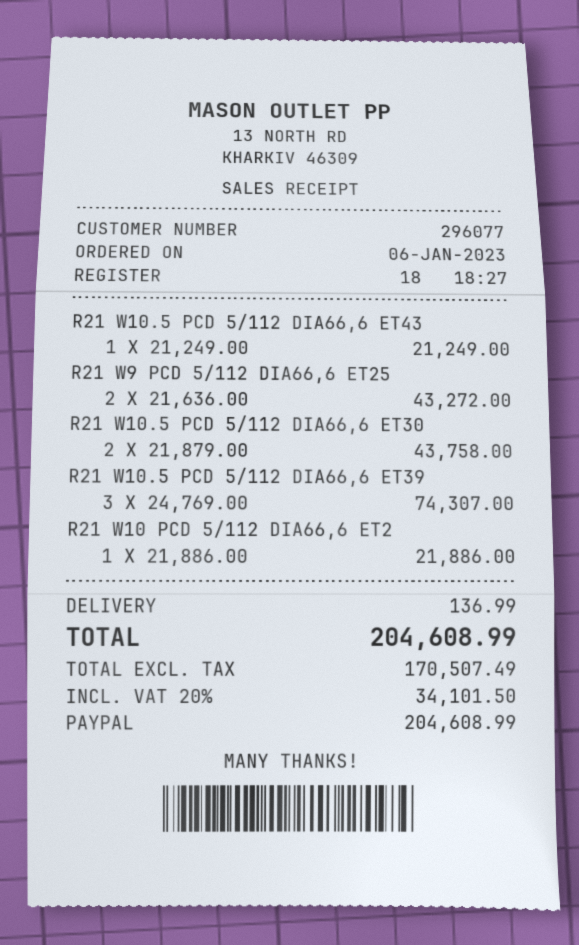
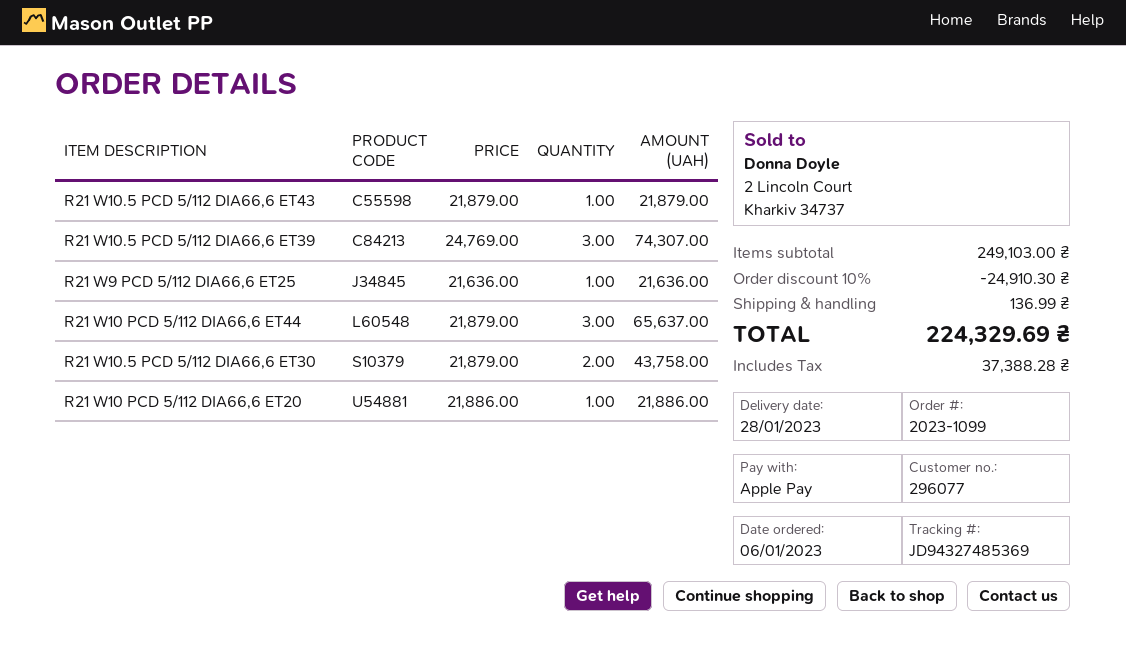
payment method: PayPal -> Apple Pay
R21 W10.5 PCD 5/112 DIA66,6 ET43: 1 x 21249.00 = 21249.00 -> 1 x 21879.00 = 21879.00
R21 W9 PCD 5/112 DIA66,6 ET25: 2 x 21636.00 = 43272.00 -> 1 x 21636.00 = 21636.00
R21 W10 PCD 5/112 DIA66,6 ET44: none -> 3 x 21879.00 = 65637.00
discount: none -> 10% = 24910.30
tax: 34101.50 -> 37388.28
total: 204608.99 -> 224329.69

